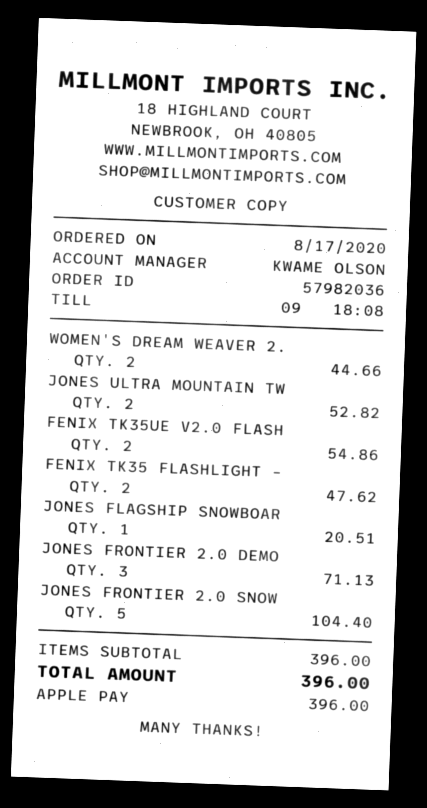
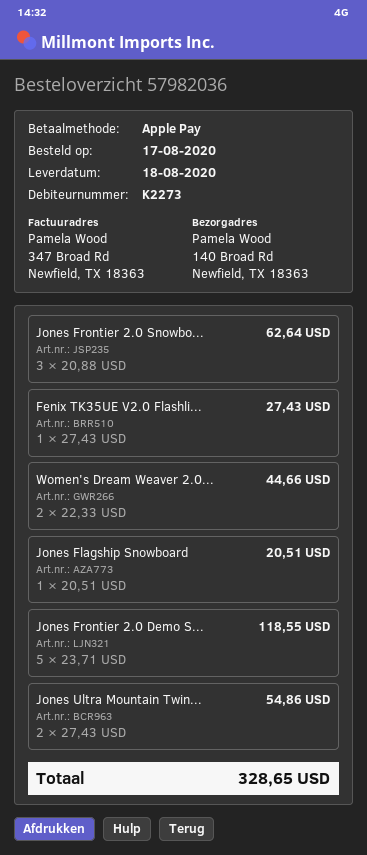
JONES ULTRA MOUNTAIN TW: 2 for 52.82 -> 2 for 54.86
FENIX TK35UE V2.0 FLASH: 2 for 54.86 -> 1 for 27.43
FENIX TK35 FLASHLIGHT –: 2 for 47.62 -> none
JONES FRONTIER 2.0 DEMO: 3 for 71.13 -> 5 for 118.55
JONES FRONTIER 2.0 SNOW: 5 for 104.40 -> 3 for 62.64
total: 396.00 -> 328.65

